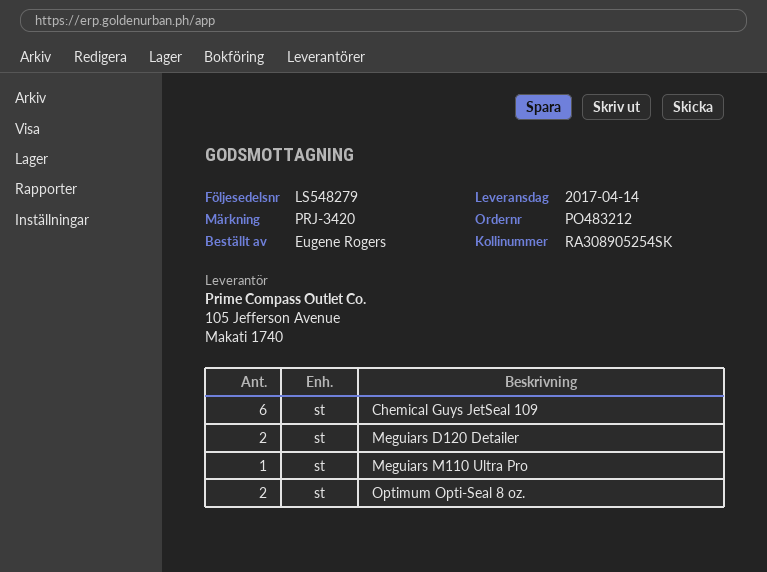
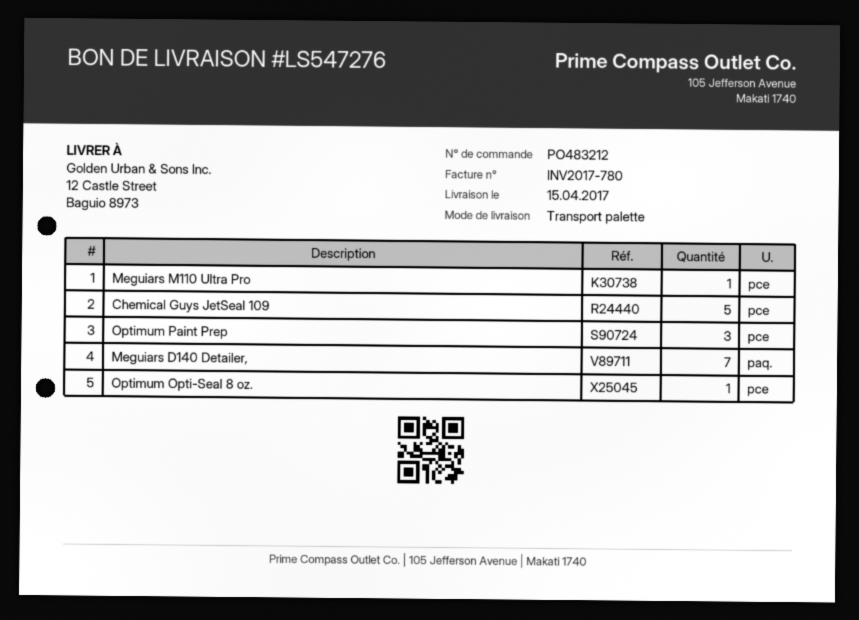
delivery note number: LS548279 -> LS547276
delivery date: 2017-04-14 -> 2017-04-15
Chemical Guys JetSeal 109: 6 -> 5
Meguiars D120 Detailer: 2 -> none
Optimum Opti-Seal 8 oz.: 2 -> 1
Optimum Paint Prep: none -> 3
Meguiars D140 Detailer,: none -> 7

